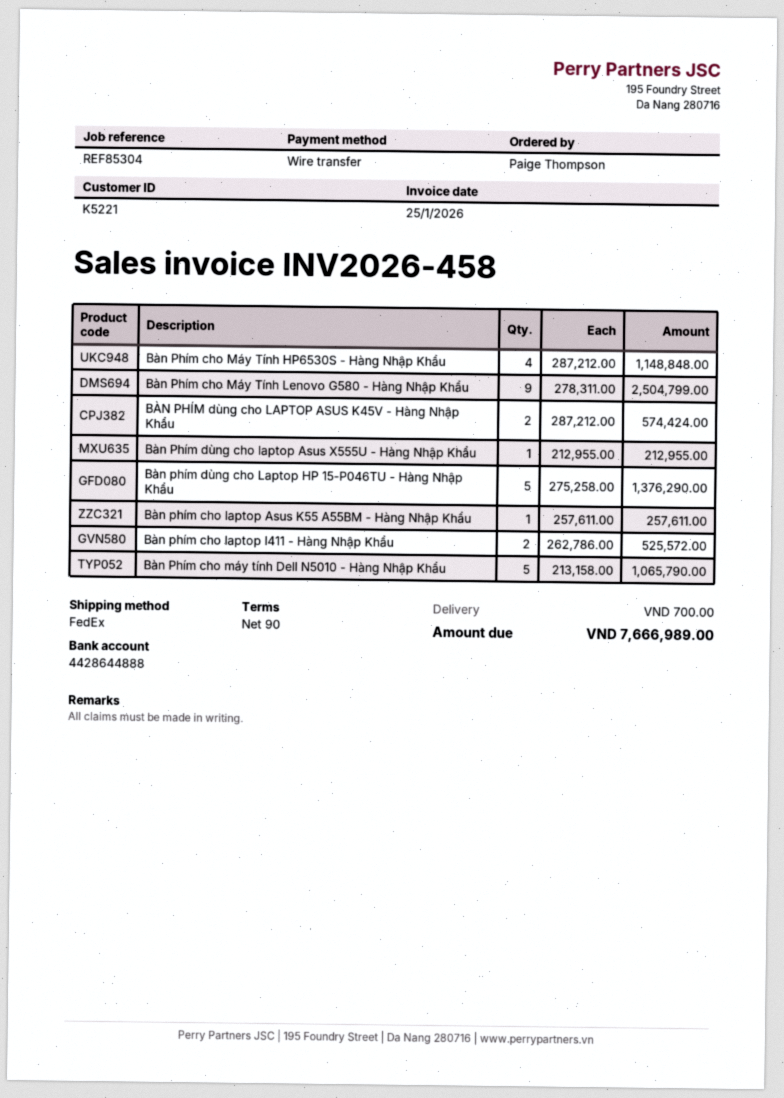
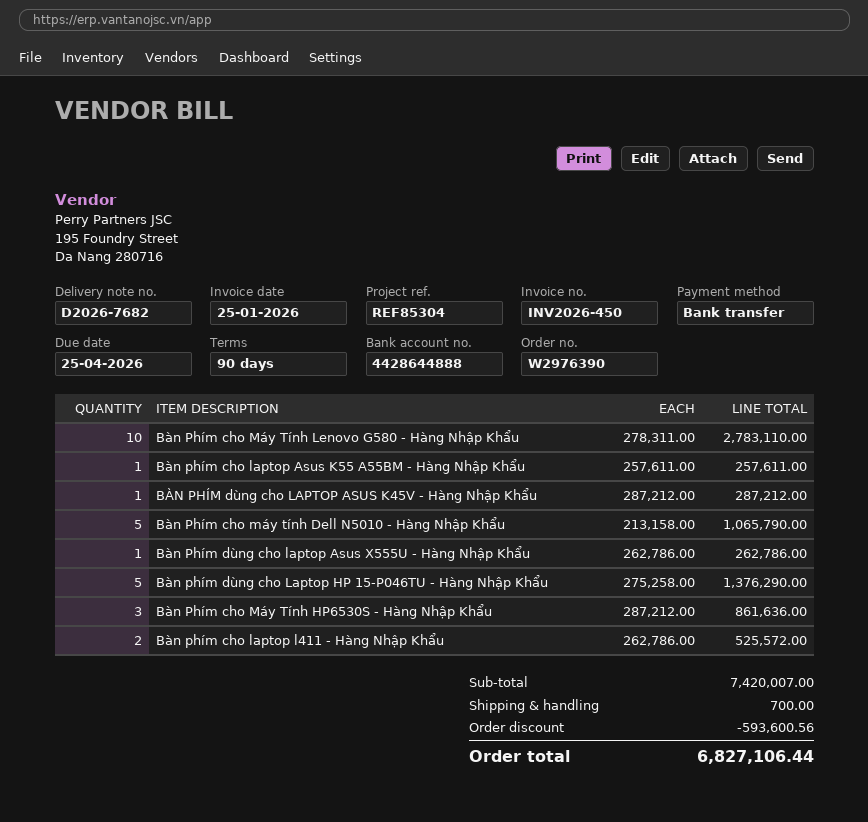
invoice number: INV2026-458 -> INV2026-450
Bàn Phím cho Máy Tính HP6530S - Hàng Nhập Khẩu: 4 x 287212.00 = 1148848.00 -> 3 x 287212.00 = 861636.00
Bàn Phím cho Máy Tính Lenovo G580 - Hàng Nhập Khẩu: 9 x 278311.00 = 2504799.00 -> 10 x 278311.00 = 2783110.00
BÀN PHÍM dùng cho LAPTOP ASUS K45V - Hàng Nhập Khẩu: 2 x 287212.00 = 574424.00 -> 1 x 287212.00 = 287212.00
Bàn Phím dùng cho laptop Asus X555U - Hàng Nhập Khẩu: 1 x 212955.00 = 212955.00 -> 1 x 262786.00 = 262786.00
discount: none -> 593600.56
total: 7666989.00 -> 6827106.44

